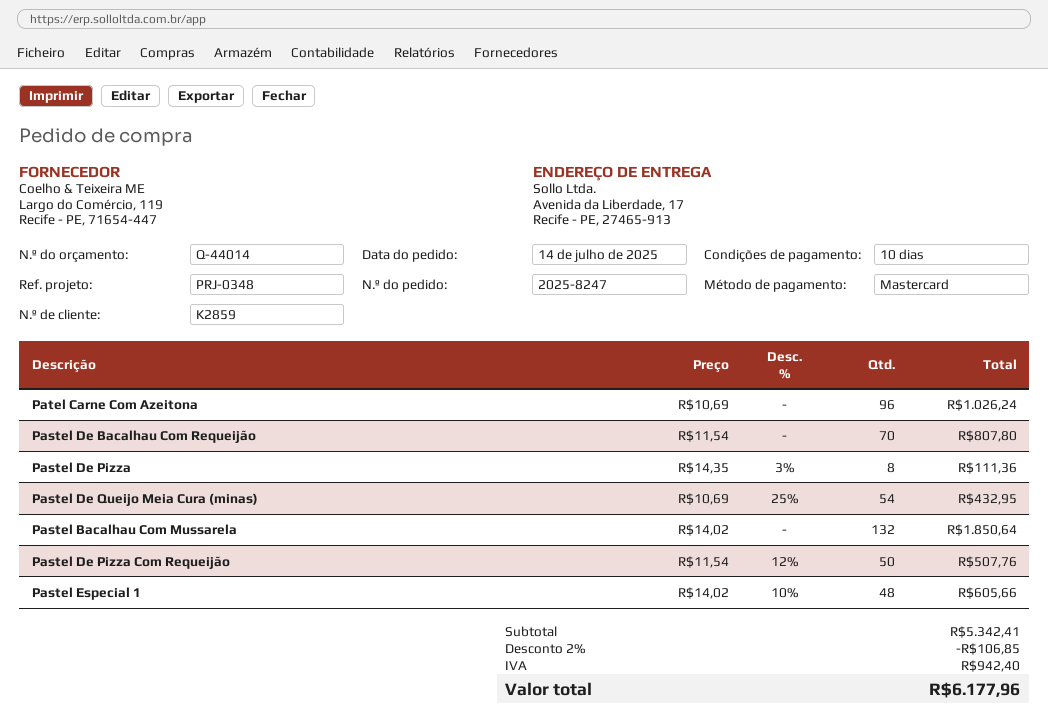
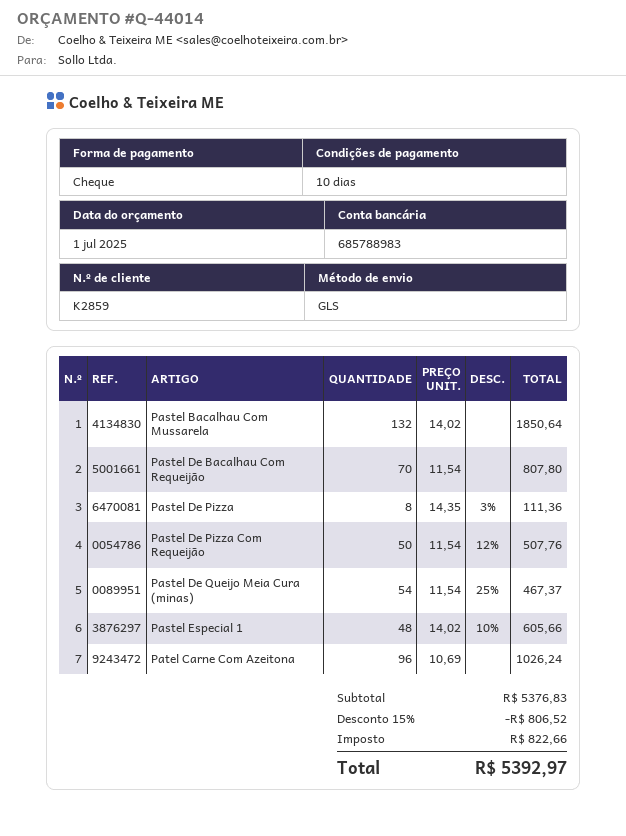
payment method: Mastercard -> cheque
Pastel De Queijo Meia Cura (minas): 54 x 10.69 - 25% = 432.95 -> 54 x 11.54 - 25% = 467.37
subtotal: 5342.41 -> 5376.83
discount: 2% = 106.85 -> 15% = 806.52
tax: 942.40 -> 822.66
total: 6177.96 -> 5392.97

